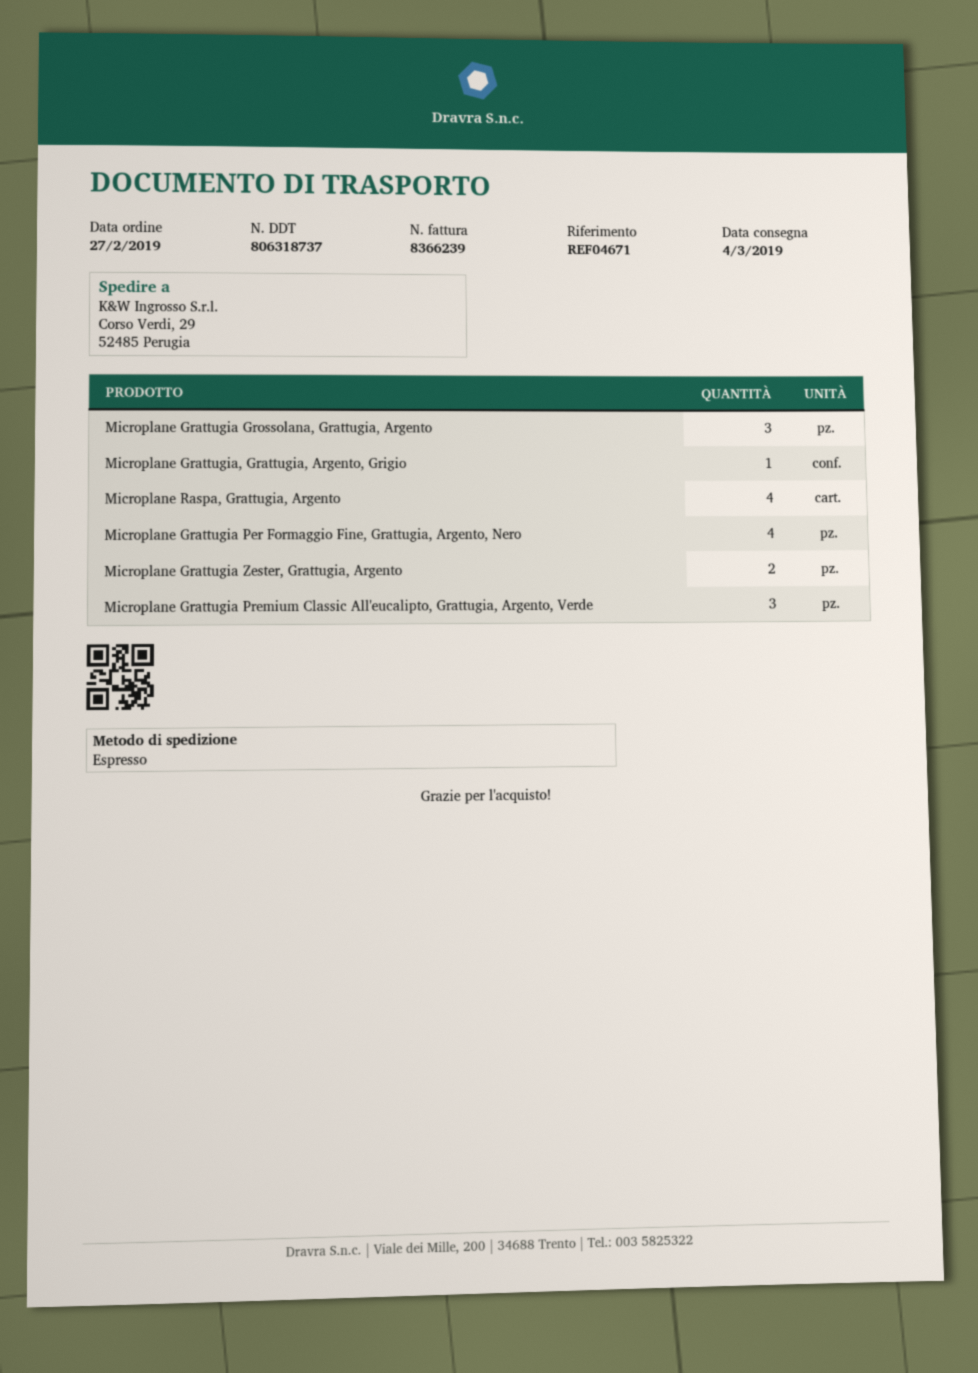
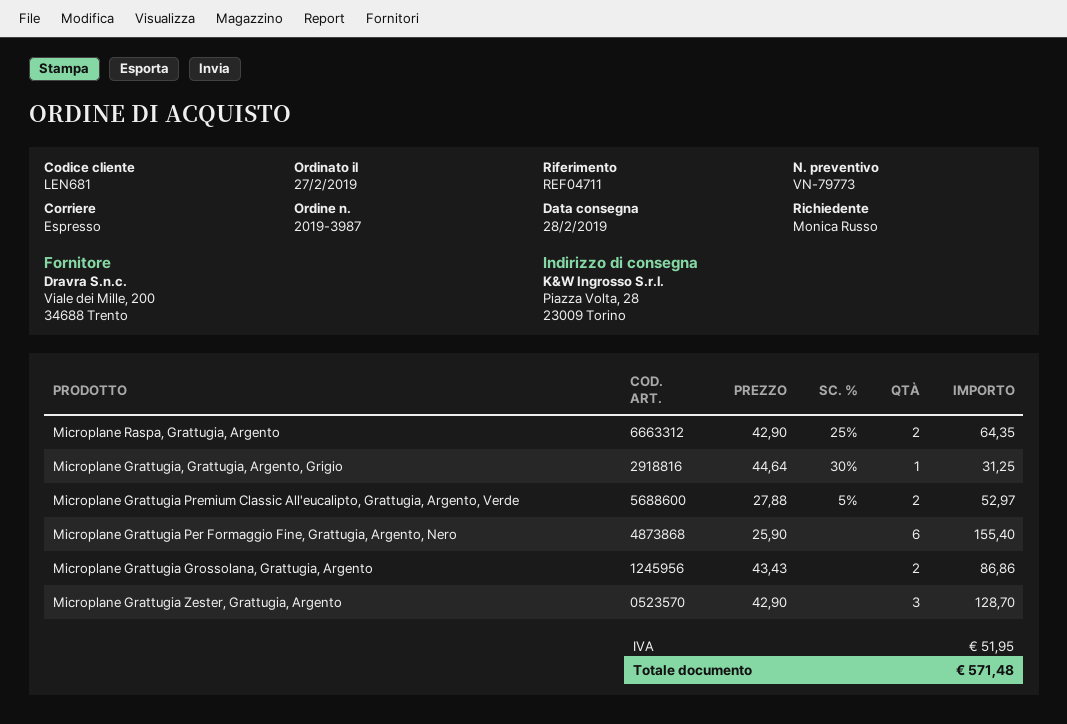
delivery date: 2019-03-04 -> 2019-02-28
reference: REF04671 -> REF04711
ship to: Corso Verdi, 29, 52485 Perugia -> Piazza Volta, 28, 23009 Torino
Microplane Grattugia Grossolana, Grattugia, Argento: 3 -> 2
Microplane Raspa, Grattugia, Argento: 4 -> 2
Microplane Grattugia Per Formaggio Fine, Grattugia, Argento, Nero: 4 -> 6
Microplane Grattugia Zester, Grattugia, Argento: 2 -> 3
Microplane Grattugia Premium Classic All'eucalipto, Grattugia, Argento, Verde: 3 -> 2

